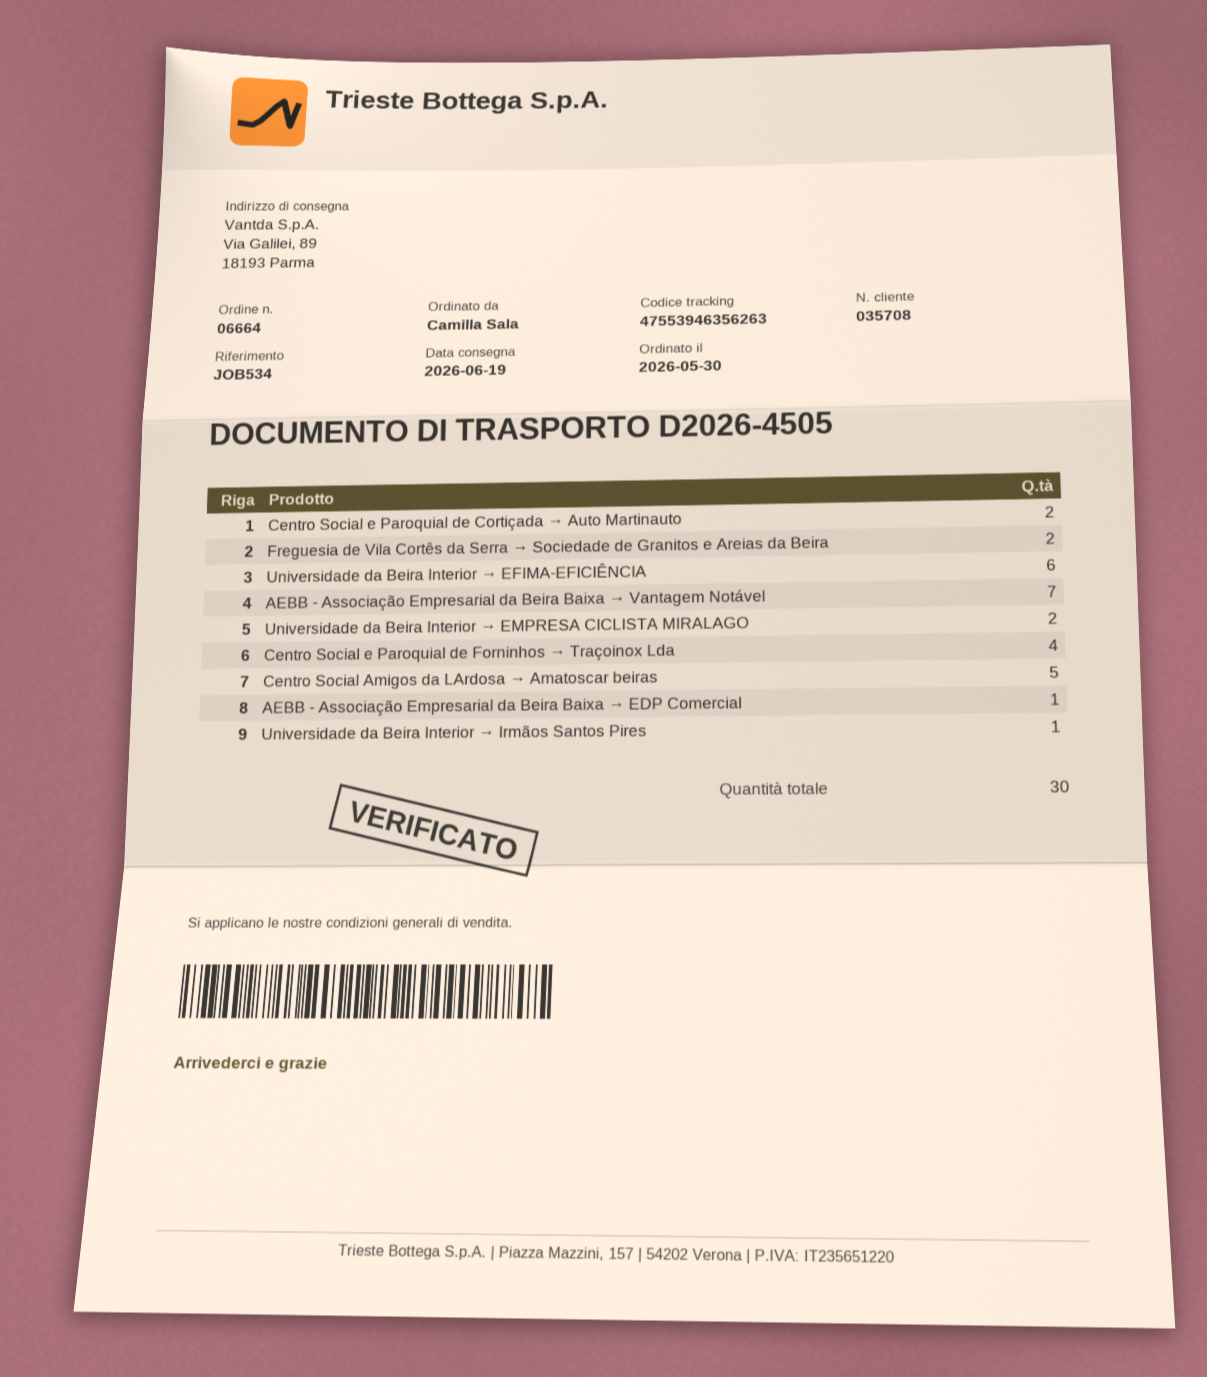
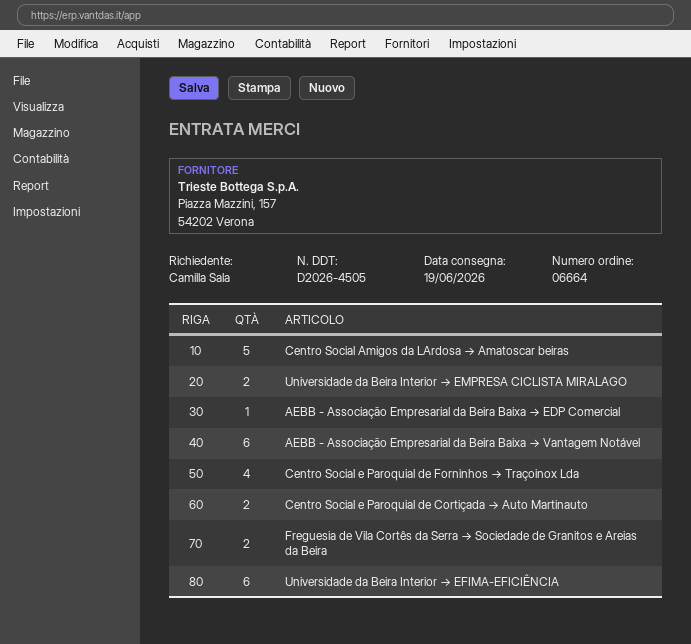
AEBB - Associação Empresarial da Beira Baixa → Vantagem Notável: 7 -> 6
Universidade da Beira Interior → Irmãos Santos Pires: 1 -> none

